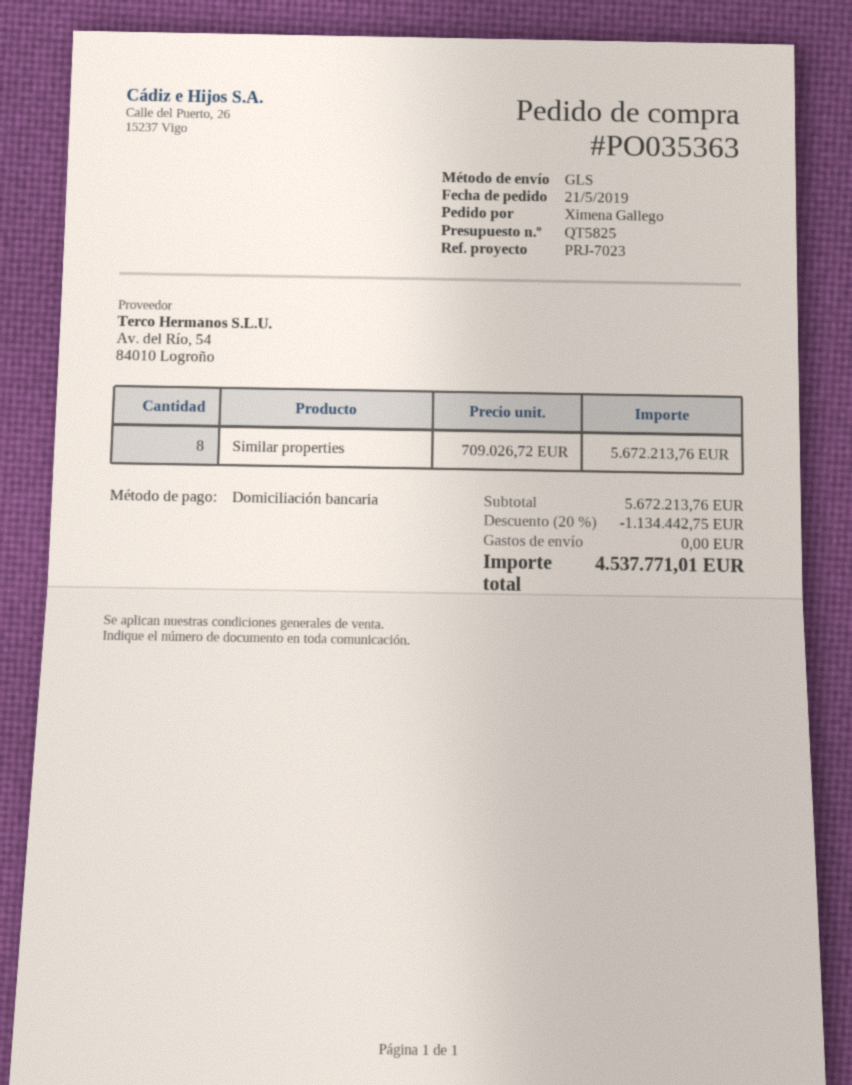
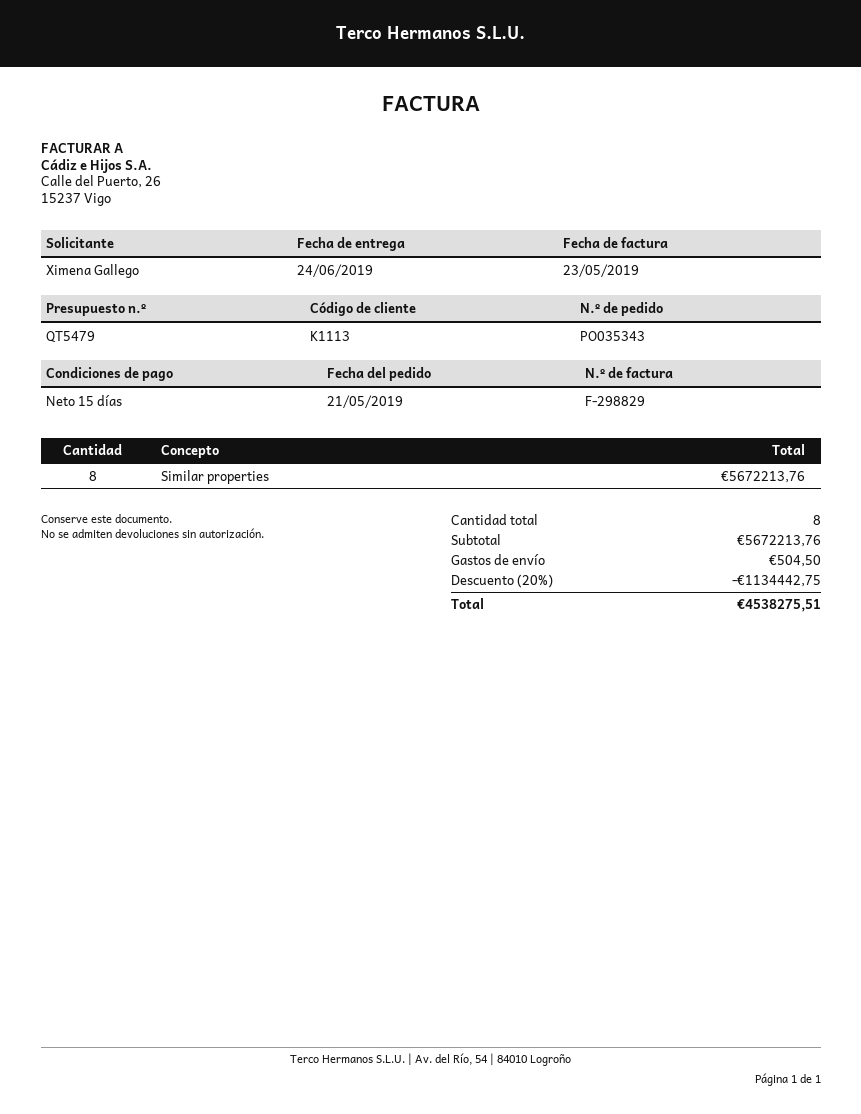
quote number: QT5825 -> QT5479
order number: PO035363 -> PO035343
shipping: 0.00 -> 504.50
total: 4537771.01 -> 4538275.51

